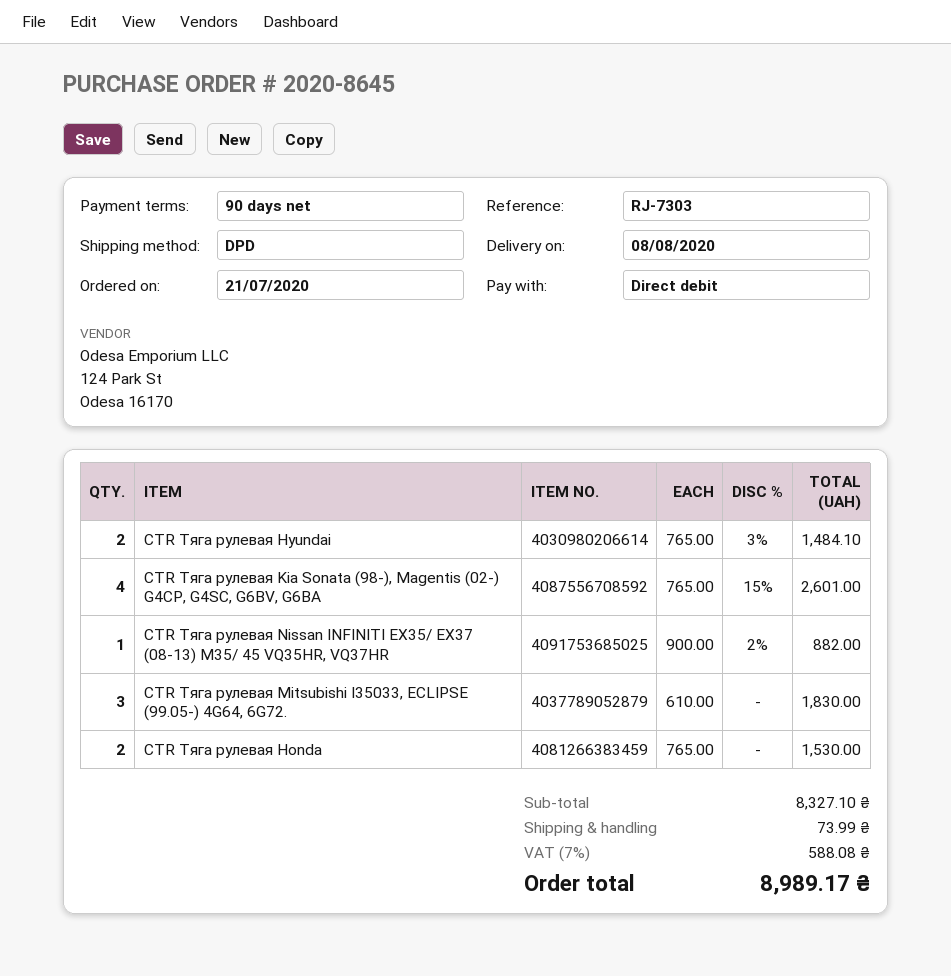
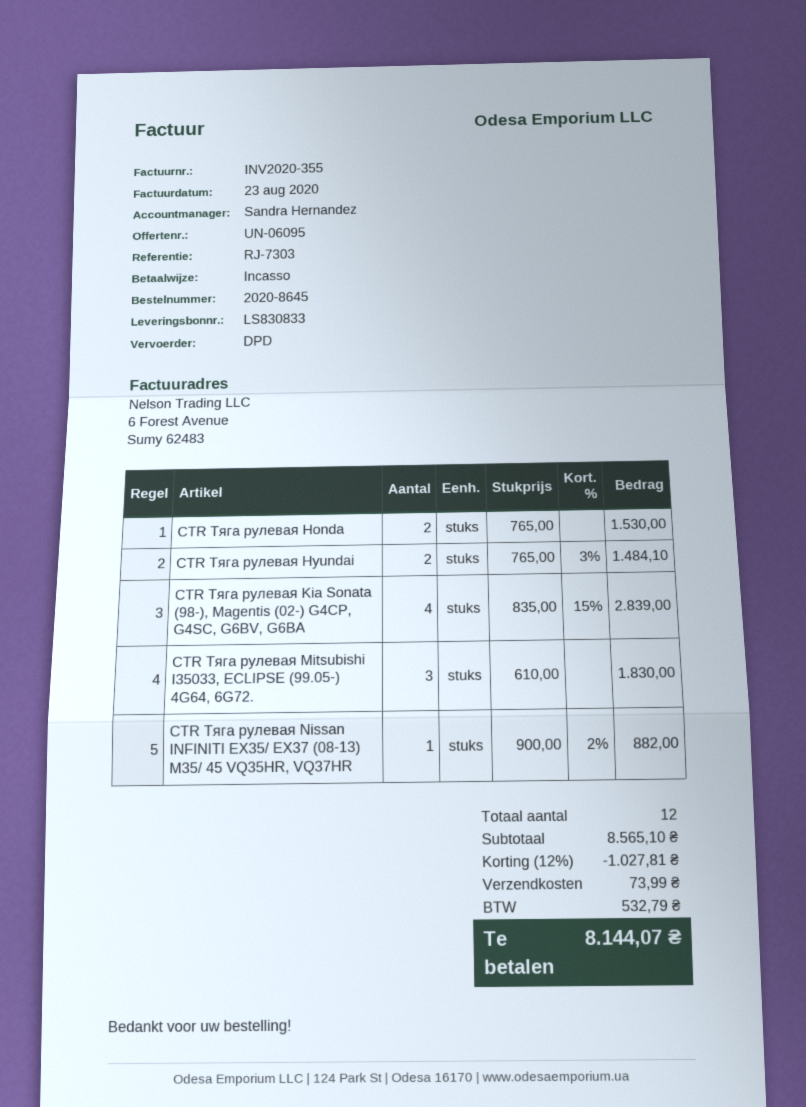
CTR Тяга рулевая Kia Sonata (98-), Magentis (02-) G4CP, G4SC, G6BV, G6BA: 4 x 765.00 - 15% = 2601.00 -> 4 x 835.00 - 15% = 2839.00
subtotal: 8327.10 -> 8565.10
discount: none -> 12% = 1027.81
tax: 588.08 -> 532.79
total: 8989.17 -> 8144.07

